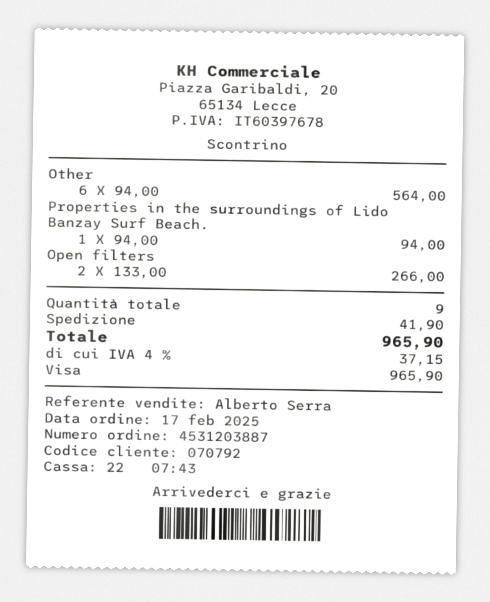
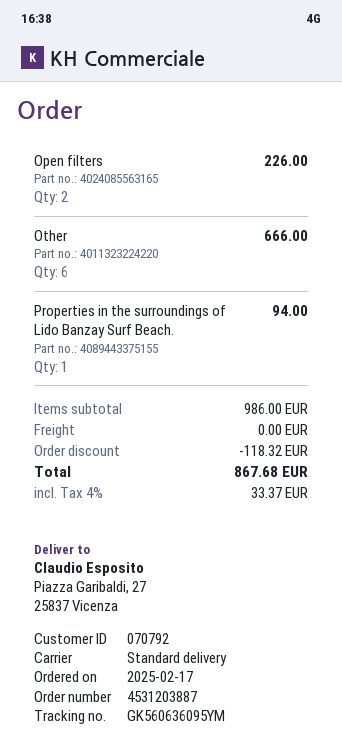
Other: 6 for 564.00 -> 6 for 666.00
Open filters: 2 for 266.00 -> 2 for 226.00
discount: none -> 118.32
shipping: 41.90 -> 0.00
tax: 4% = 37.15 -> 4% = 33.37
total: 965.90 -> 867.68

